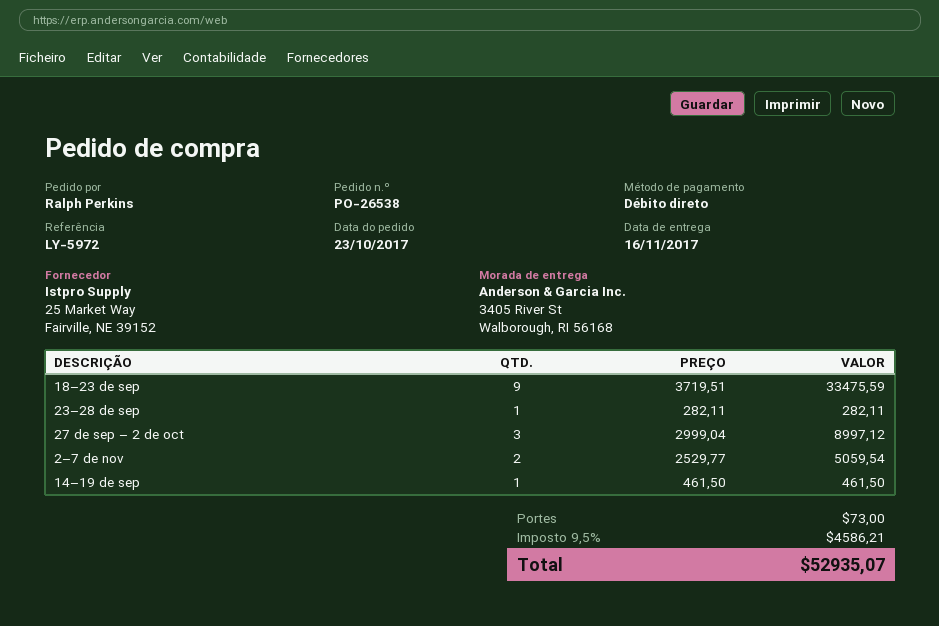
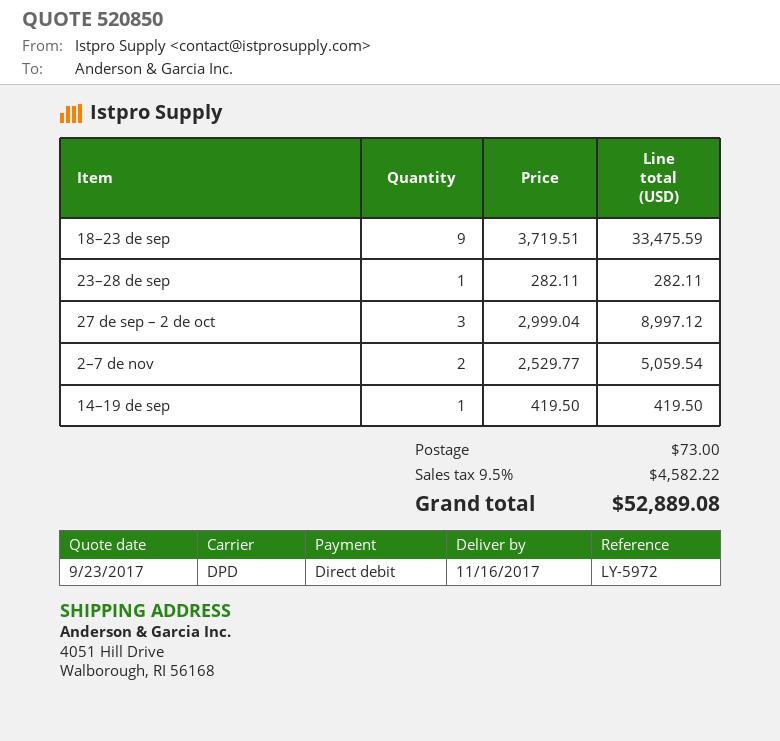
ship to: 3405 River St, Walborough, RI 56168 -> 4051 Hill Drive, Walborough, RI 56168
14–19 de sep: 1 x 461.50 = 461.50 -> 1 x 419.50 = 419.50
tax: 9.5% = 4586.21 -> 9.5% = 4582.22
total: 52935.07 -> 52889.08

